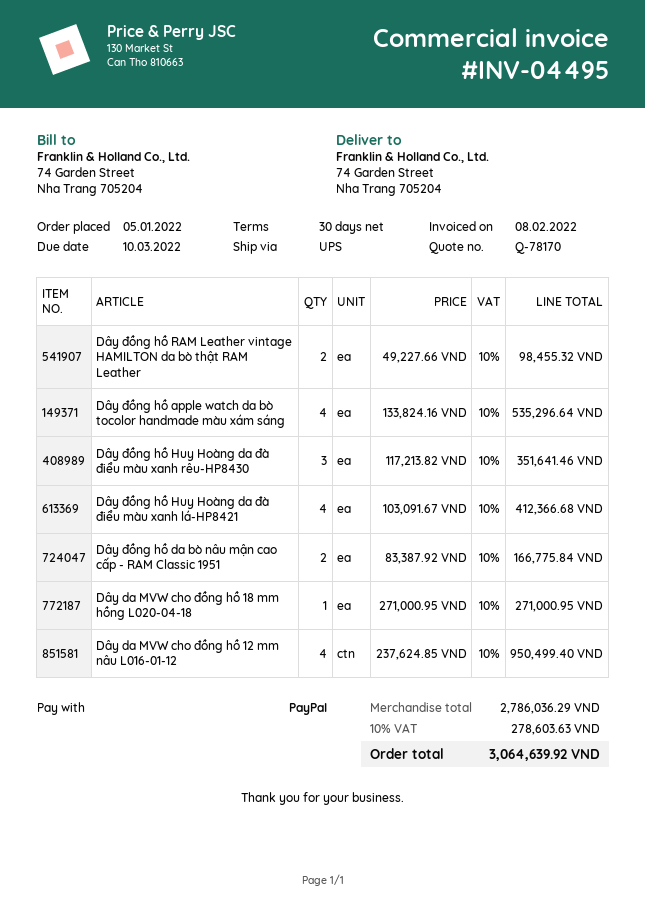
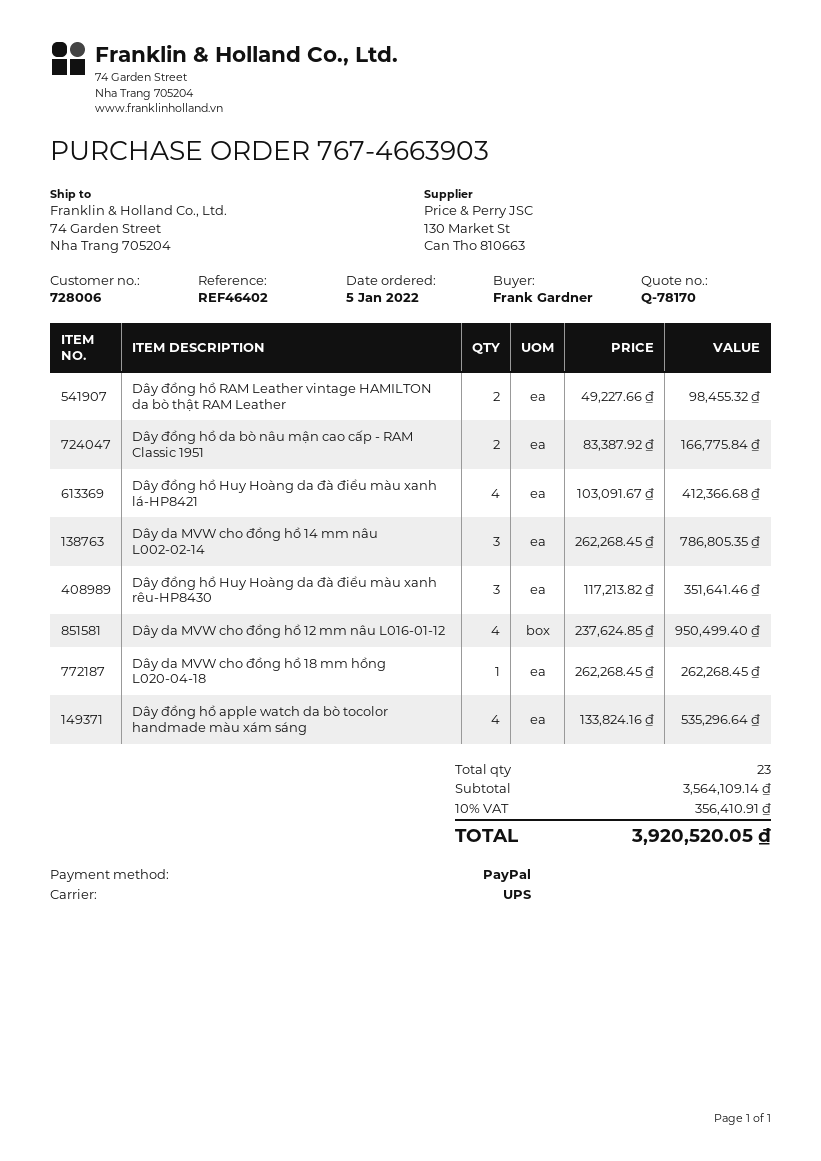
Dây da MVW cho đồng hồ 18 mm hồng L020-04-18: 1 x 271000.95 = 271000.95 -> 1 x 262268.45 = 262268.45
Dây da MVW cho đồng hồ 14 mm nâu L002-02-14: none -> 3 x 262268.45 = 786805.35
subtotal: 2786036.29 -> 3564109.14
tax: 10% = 278603.63 -> 10% = 356410.91
total: 3064639.92 -> 3920520.05

